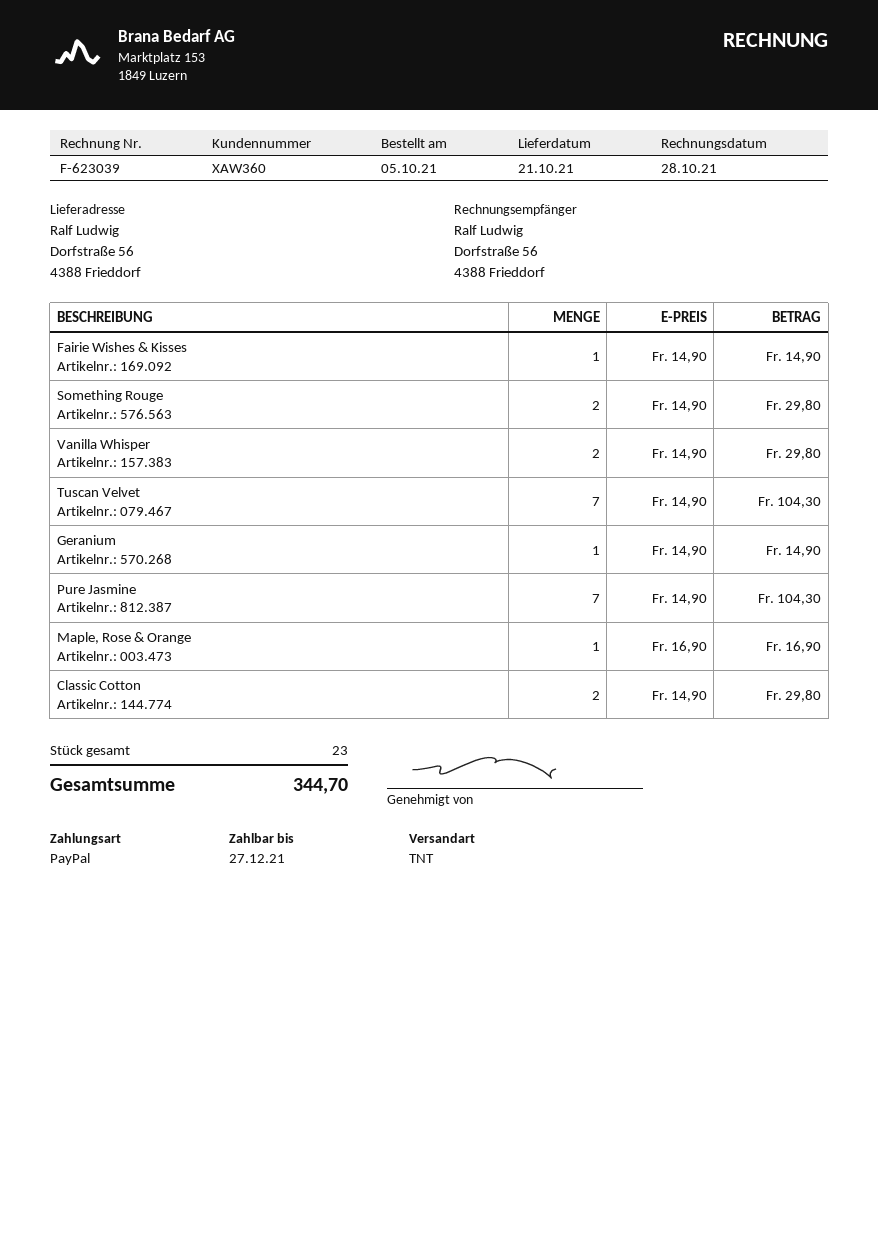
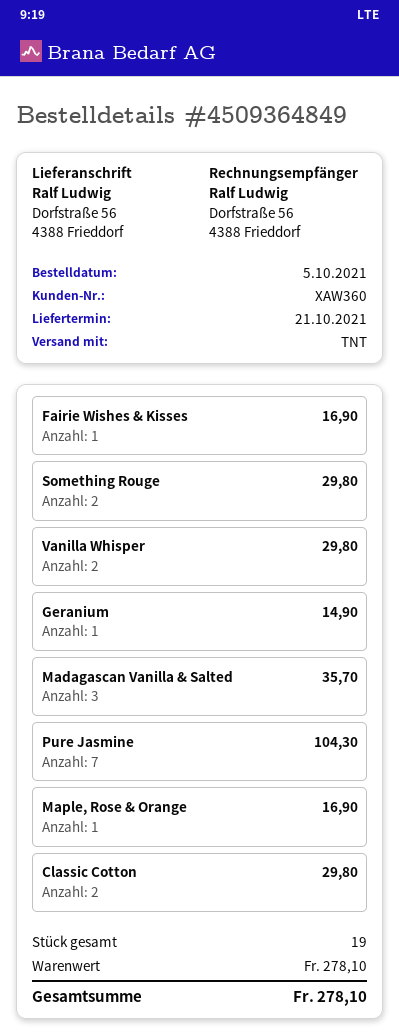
Fairie Wishes & Kisses: 1 for 14.90 -> 1 for 16.90
Tuscan Velvet: 7 for 104.30 -> none
Madagascan Vanilla & Salted: none -> 3 for 35.70
total quantity: 23 -> 19
total: 344.70 -> 278.10

